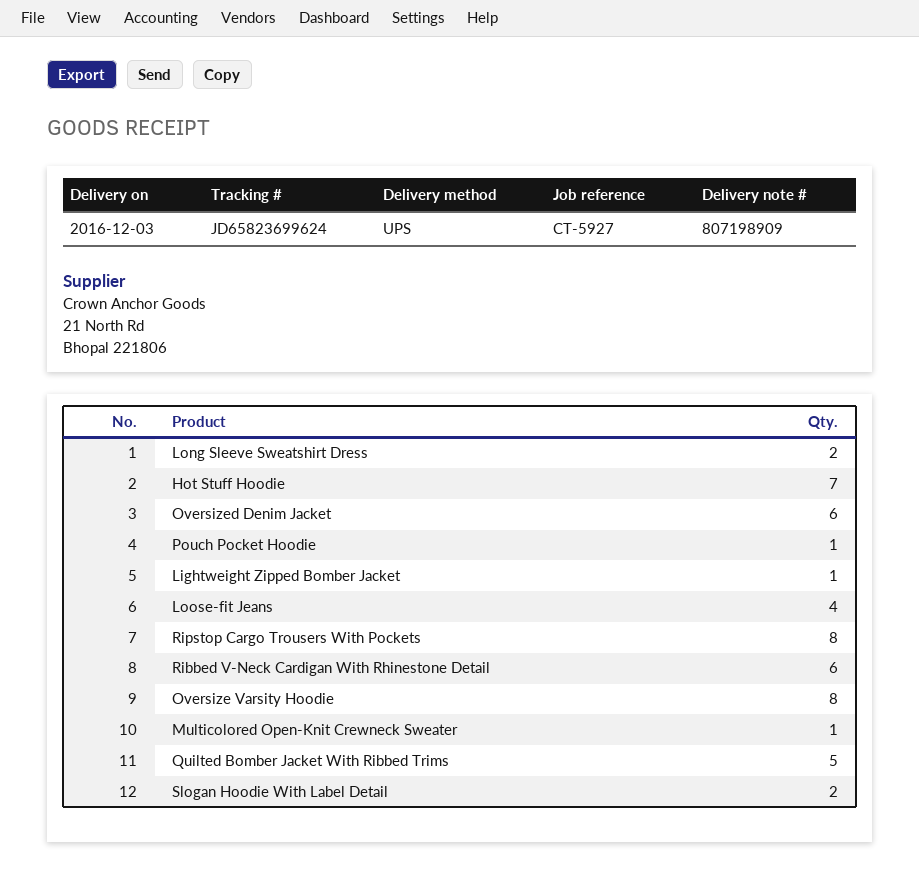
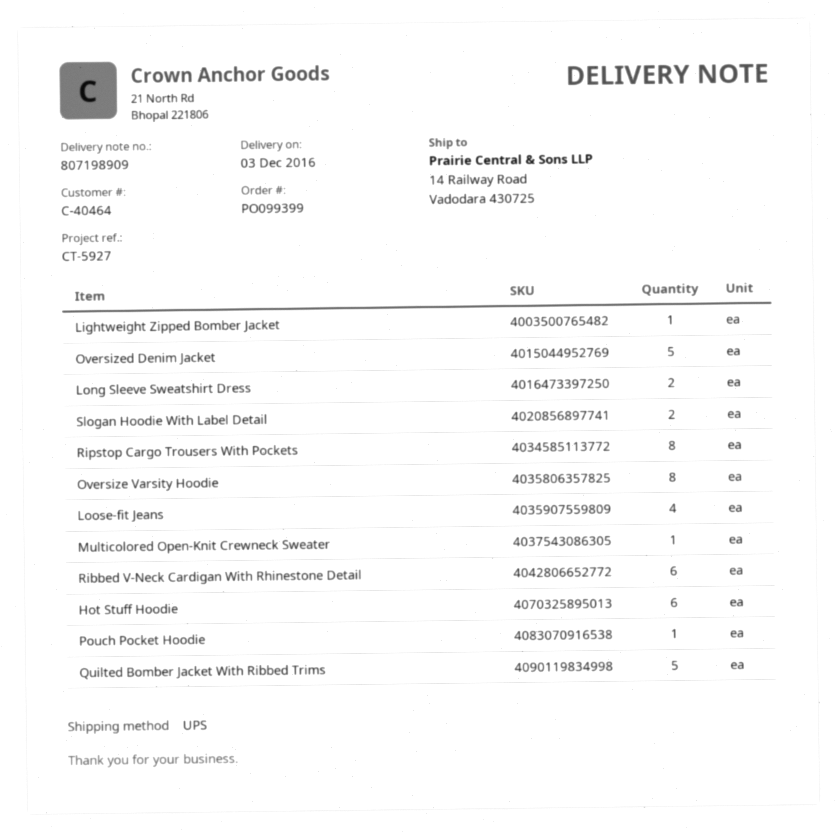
Hot Stuff Hoodie: 7 -> 6
Oversized Denim Jacket: 6 -> 5

